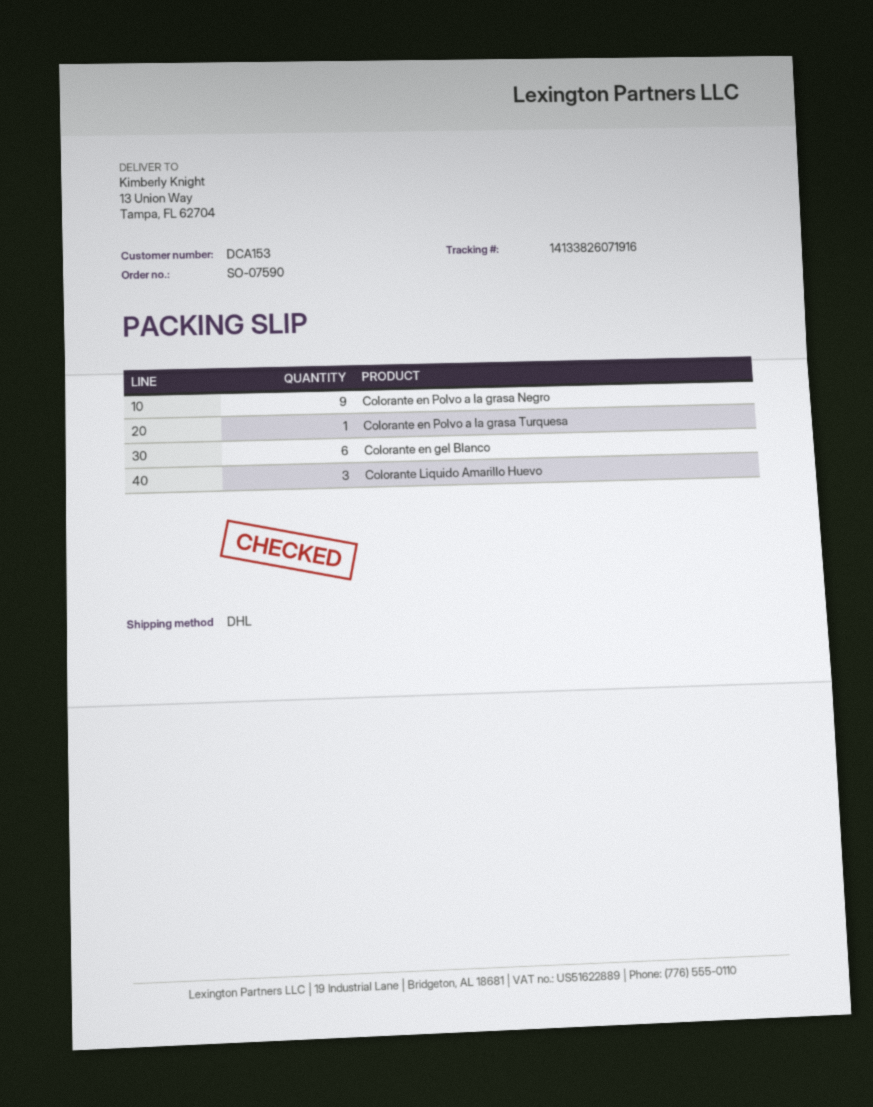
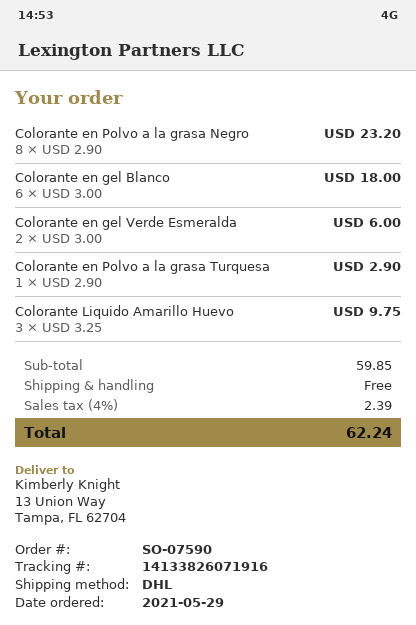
Colorante en Polvo a la grasa Negro: 9 -> 8
Colorante en gel Verde Esmeralda: none -> 2

